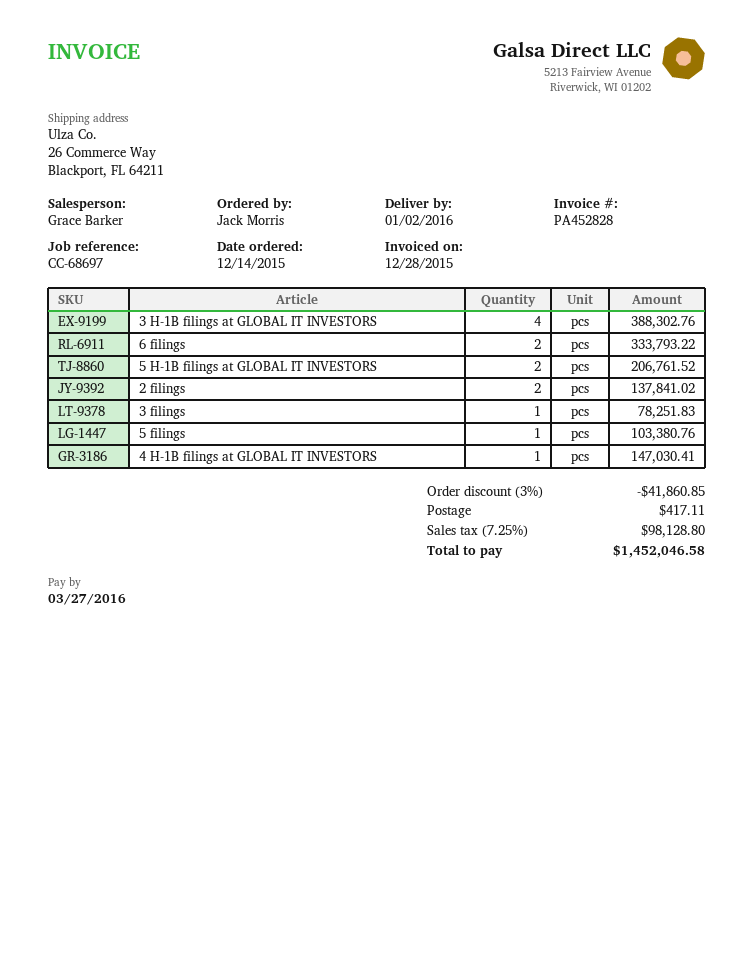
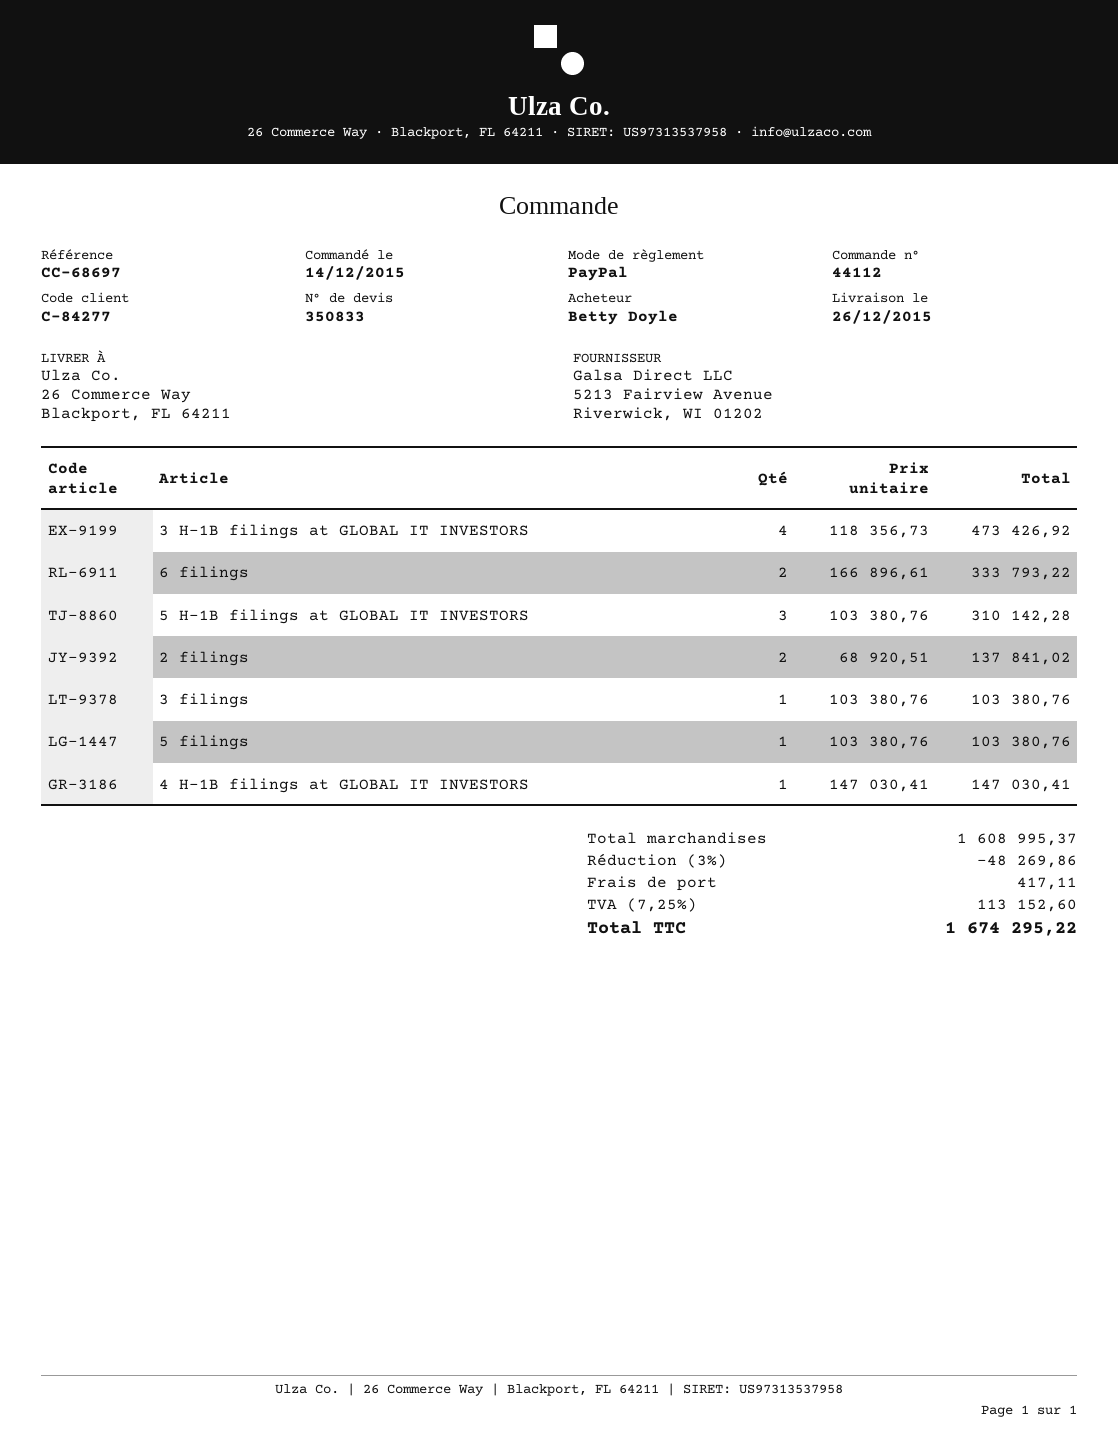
delivery date: 2016-01-02 -> 2015-12-26
ordered by: Jack Morris -> Betty Doyle
3 H-1B filings at GLOBAL IT INVESTORS: 4 for 388302.76 -> 4 for 473426.92
5 H-1B filings at GLOBAL IT INVESTORS: 2 for 206761.52 -> 3 for 310142.28
3 filings: 1 for 78251.83 -> 1 for 103380.76
discount: 3% = 41860.85 -> 3% = 48269.86
tax: 7.25% = 98128.80 -> 7.25% = 113152.60
total: 1452046.58 -> 1674295.22

